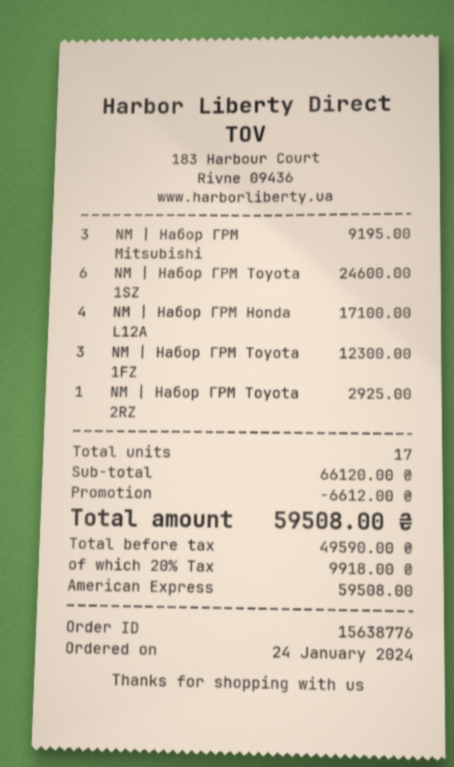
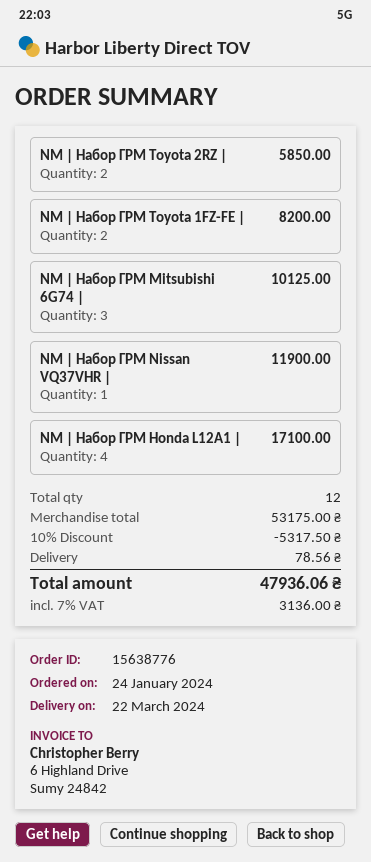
NM | Набор ГРМ Mitsubishi: 3 for 9195.00 -> 3 for 10125.00
NM | Набор ГРМ Toyota 1SZ: 6 for 24600.00 -> none
NM | Набор ГРМ Toyota 1FZ: 3 for 12300.00 -> 2 for 8200.00
NM | Набор ГРМ Toyota 2RZ: 1 for 2925.00 -> 2 for 5850.00
NM | Набор ГРМ Nissan VQ37VHR |: none -> 1 for 11900.00
total quantity: 17 -> 12
subtotal: 66120.00 -> 53175.00
discount: 6612.00 -> 5317.50
shipping: none -> 78.56
tax: 20% = 9918.00 -> 7% = 3136.00
total: 59508.00 -> 47936.06

